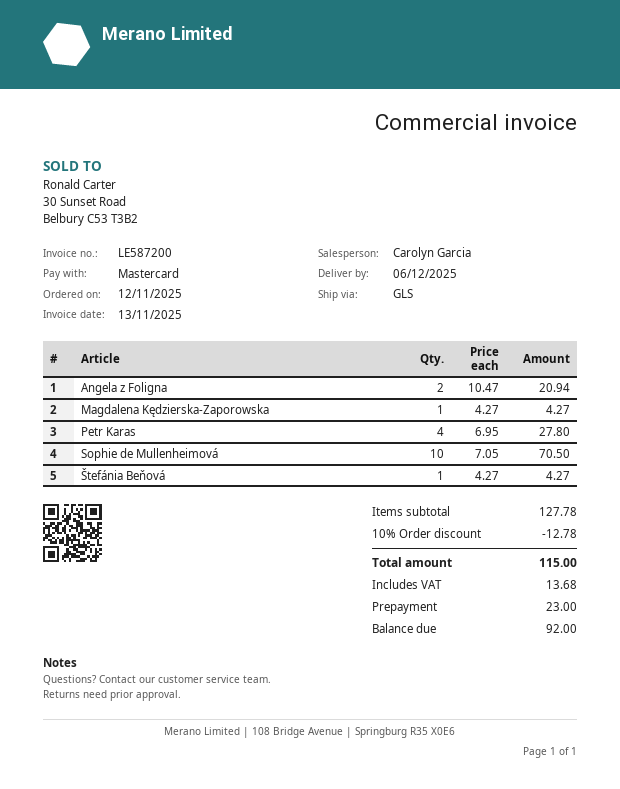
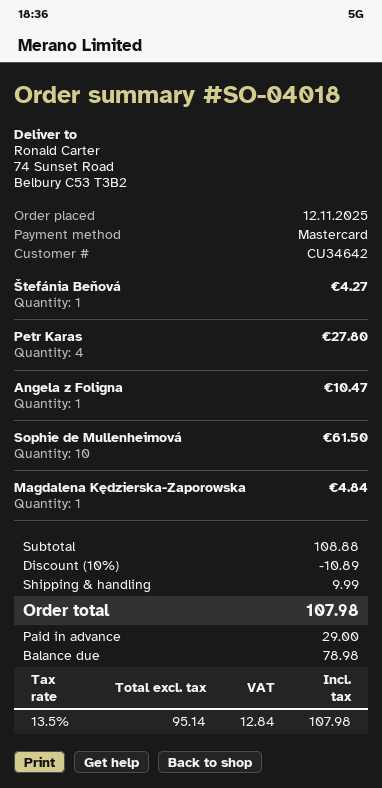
Angela z Foligna: 2 for 20.94 -> 1 for 10.47
Magdalena Kędzierska-Zaporowska: 1 for 4.27 -> 1 for 4.84
Sophie de Mullenheimová: 10 for 70.50 -> 10 for 61.50
subtotal: 127.78 -> 108.88
discount: 10% = 12.78 -> 10% = 10.89
shipping: none -> 9.99
tax: 13.68 -> 12.84
total: 115.00 -> 107.98
deposit: 23.00 -> 29.00
balance: 92.00 -> 78.98

